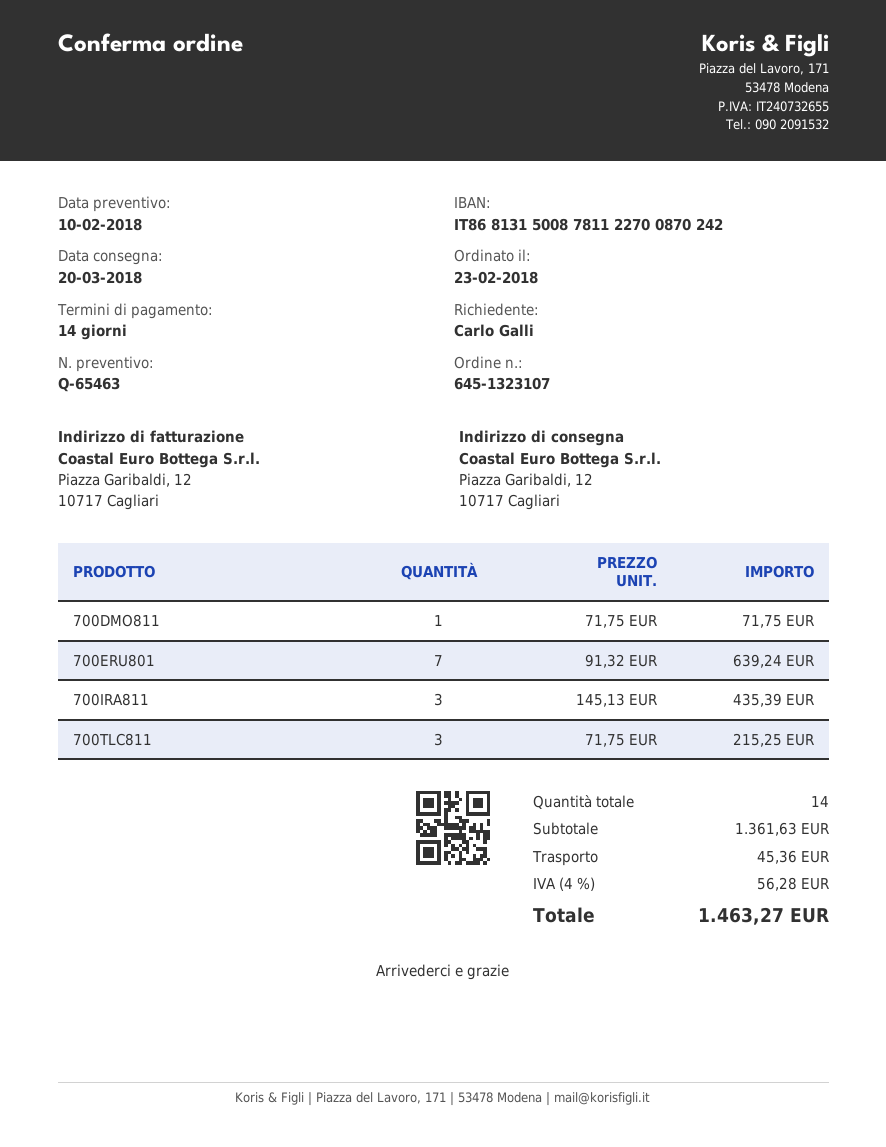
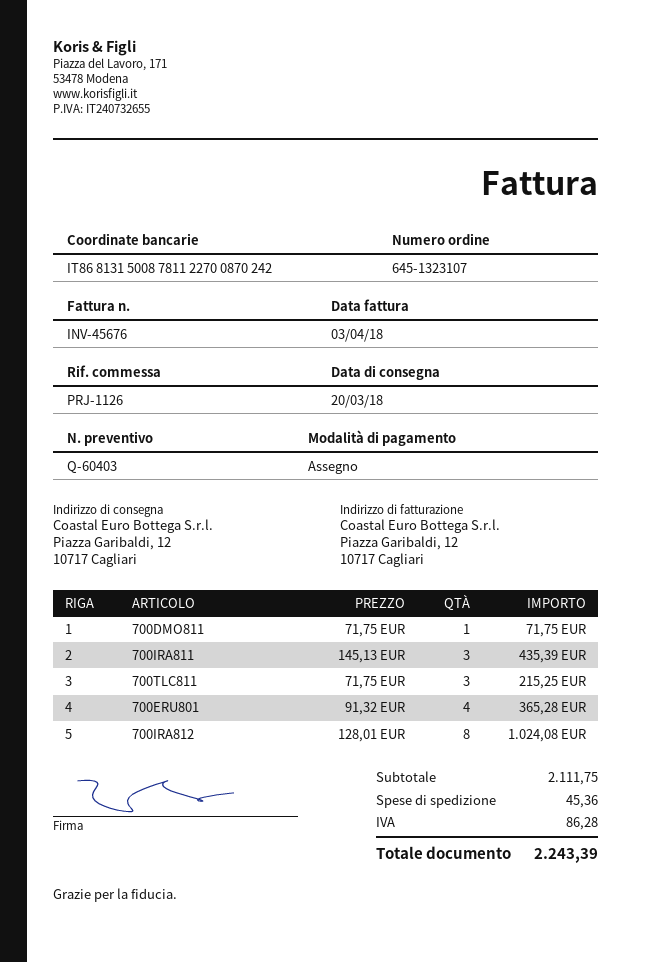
quote number: Q-65463 -> Q-60403
700ERU801: 7 x 91.32 = 639.24 -> 4 x 91.32 = 365.28
700IRA812: none -> 8 x 128.01 = 1024.08
subtotal: 1361.63 -> 2111.75
tax: 56.28 -> 86.28
total: 1463.27 -> 2243.39

